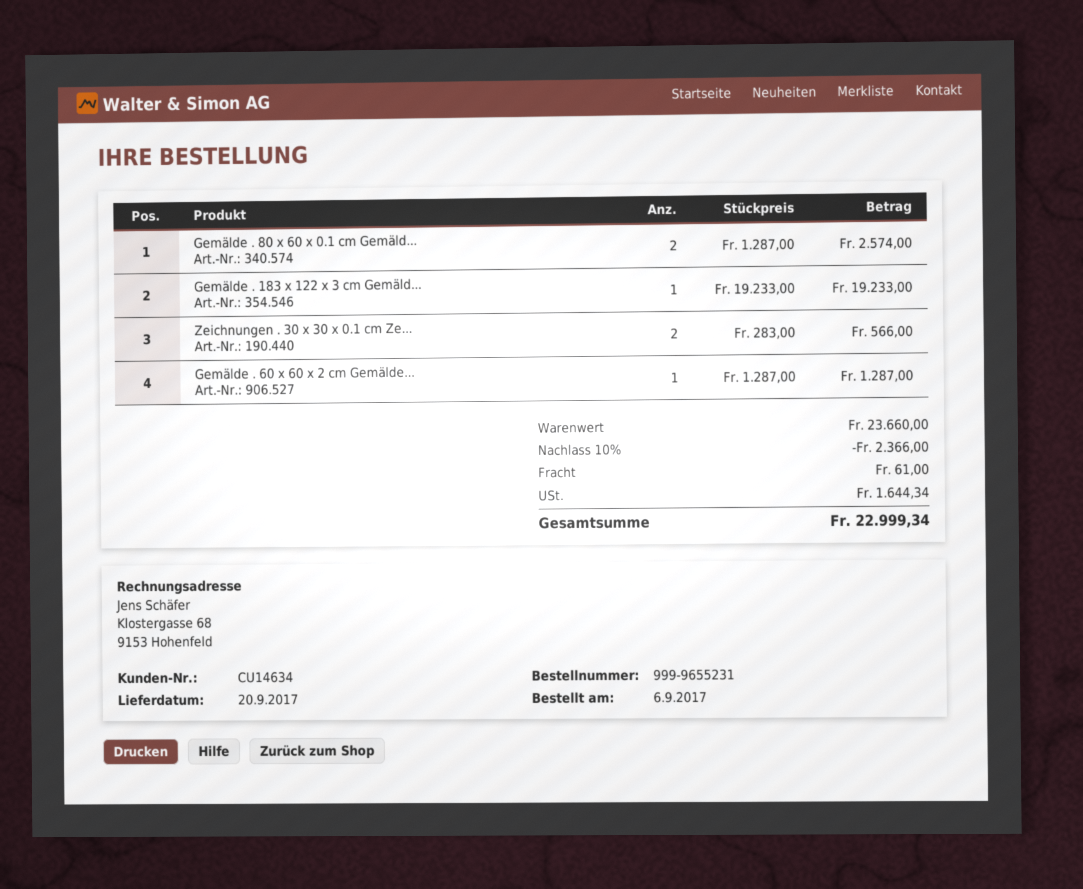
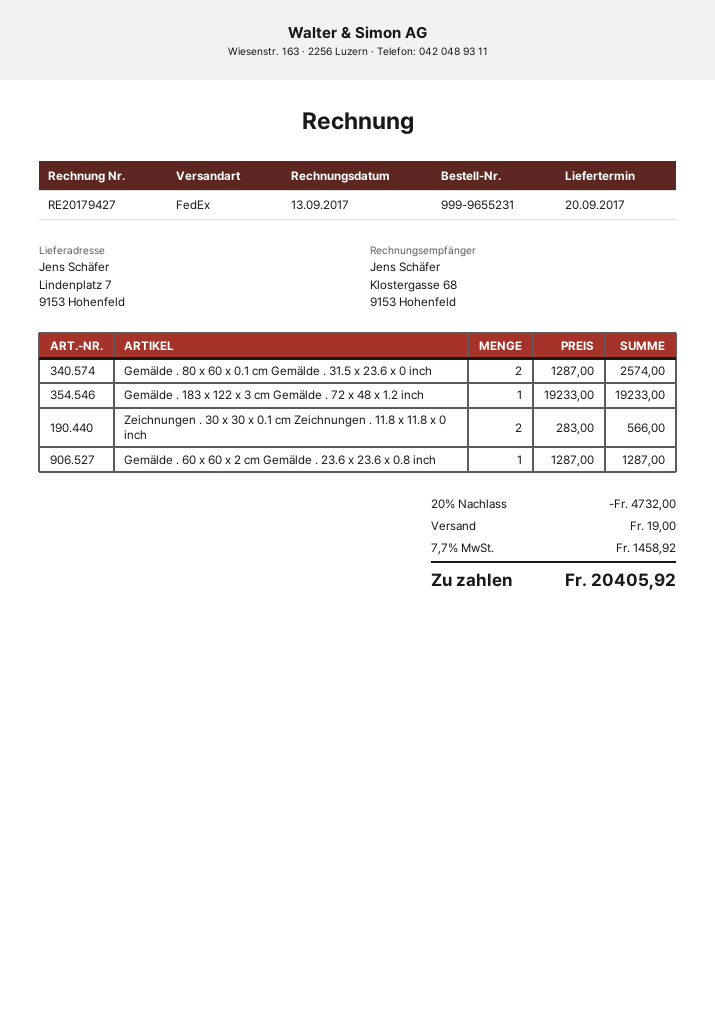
discount: 10% = 2366.00 -> 20% = 4732.00
shipping: 61.00 -> 19.00
tax: 1644.34 -> 1458.92
total: 22999.34 -> 20405.92

